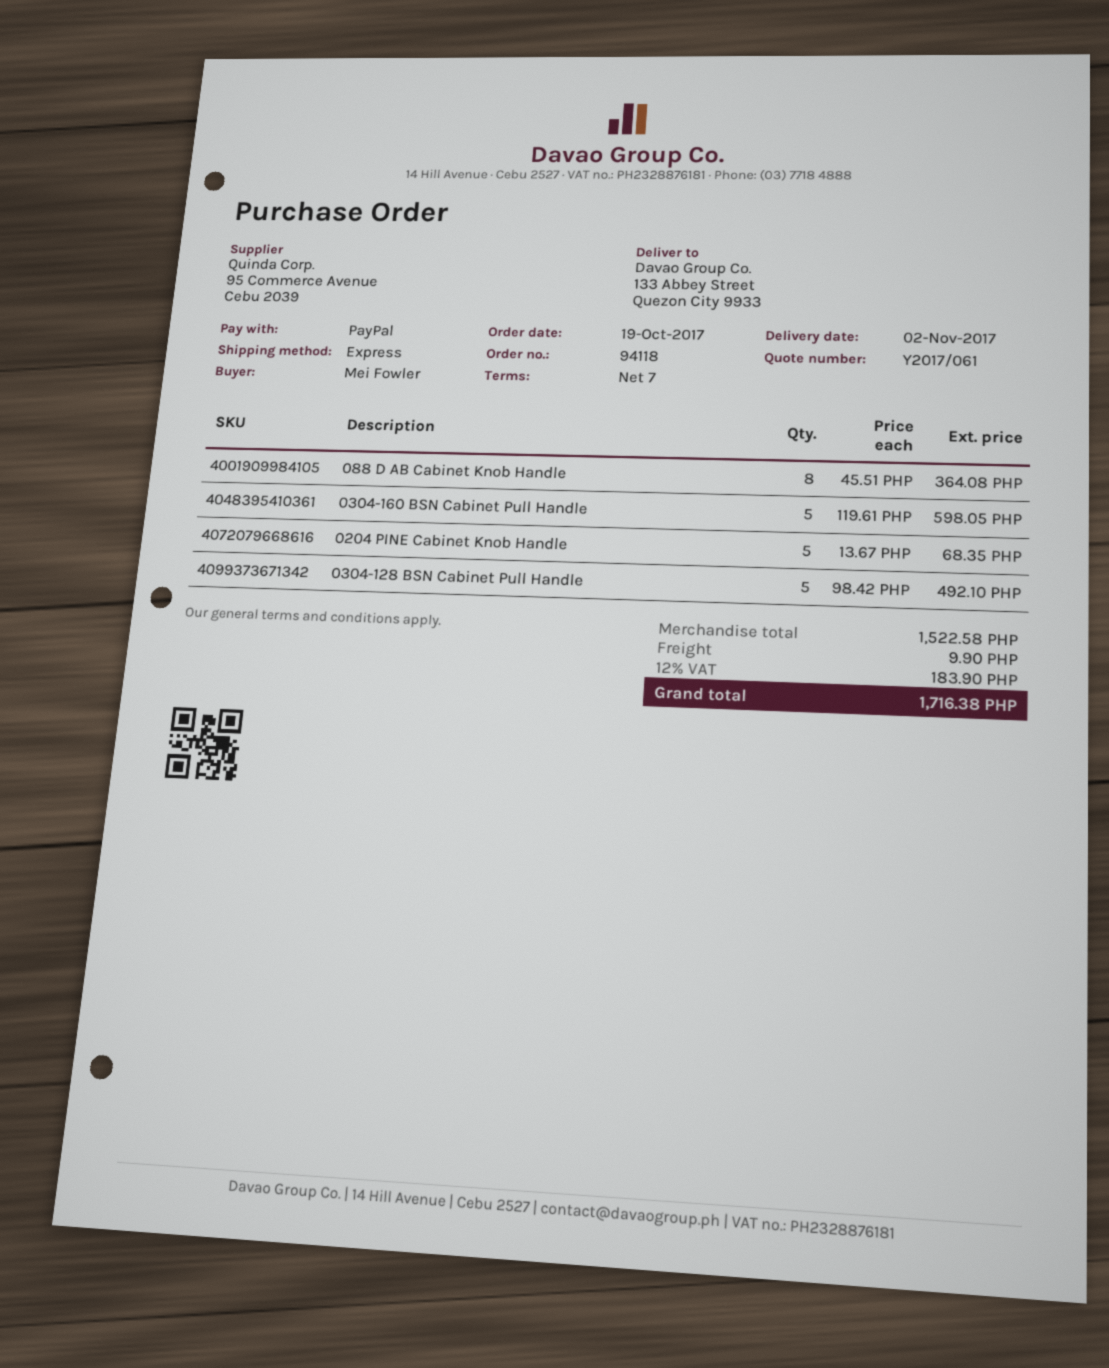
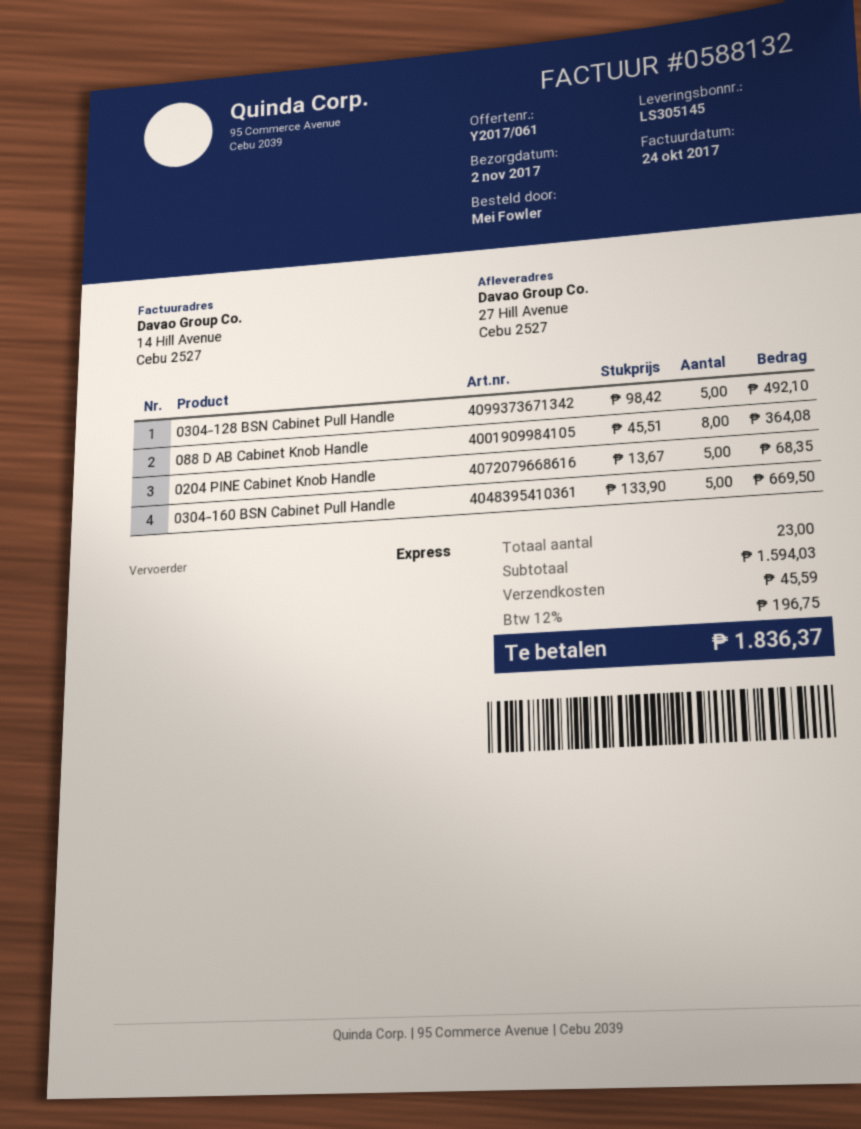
ship to: 133 Abbey Street, Quezon City 9933 -> 27 Hill Avenue, Cebu 2527
0304-160 BSN Cabinet Pull Handle: 5 x 119.61 = 598.05 -> 5 x 133.90 = 669.50
subtotal: 1522.58 -> 1594.03
shipping: 9.90 -> 45.59
tax: 12% = 183.90 -> 12% = 196.75
total: 1716.38 -> 1836.37

